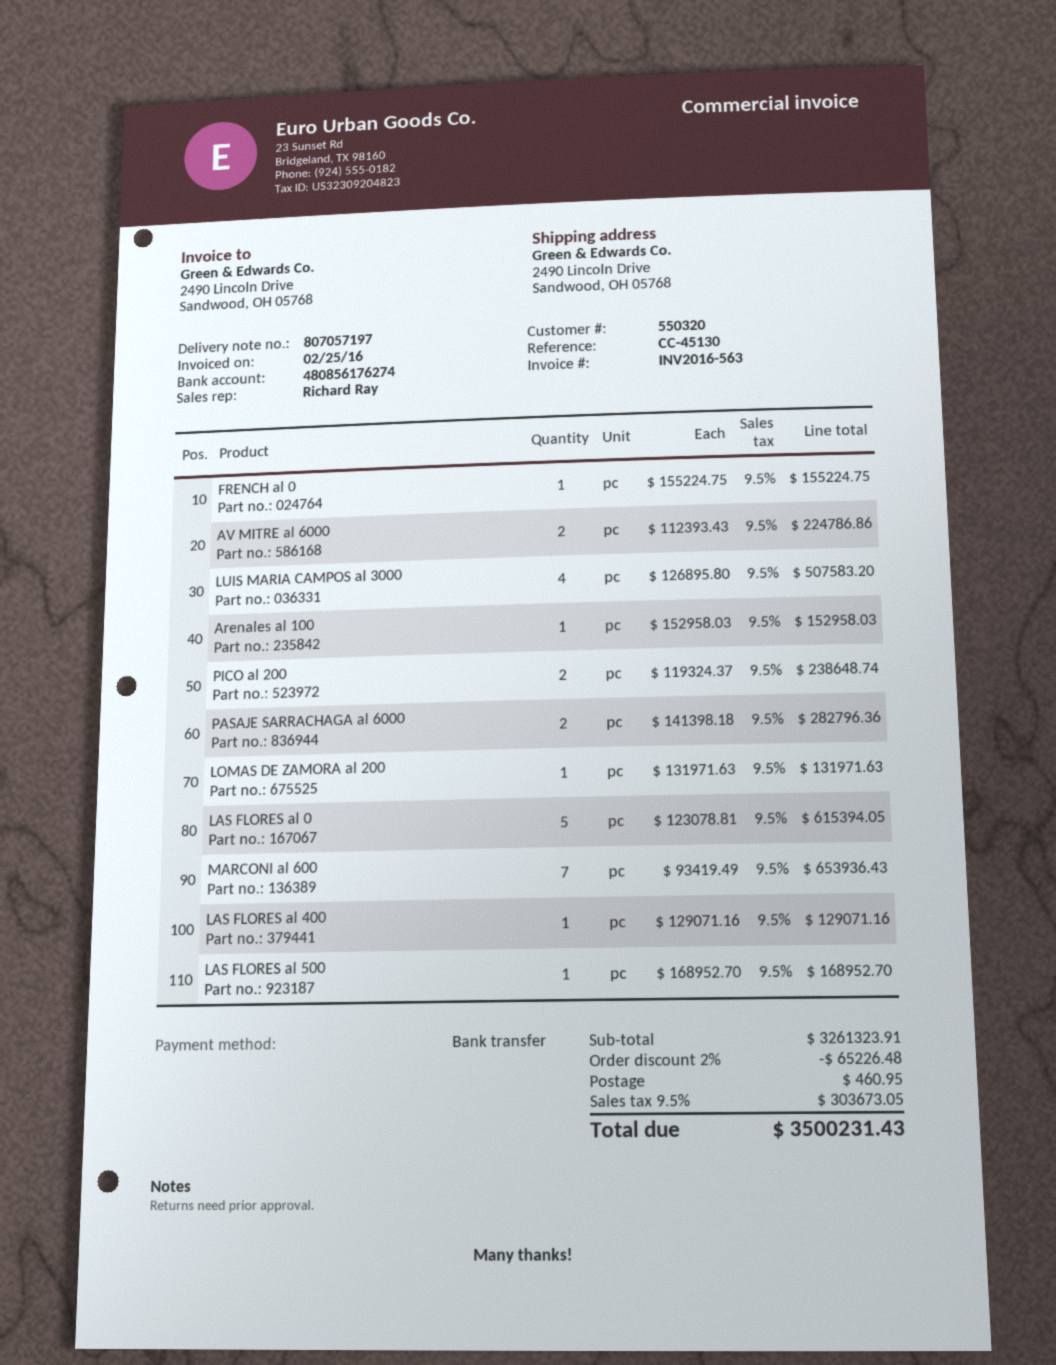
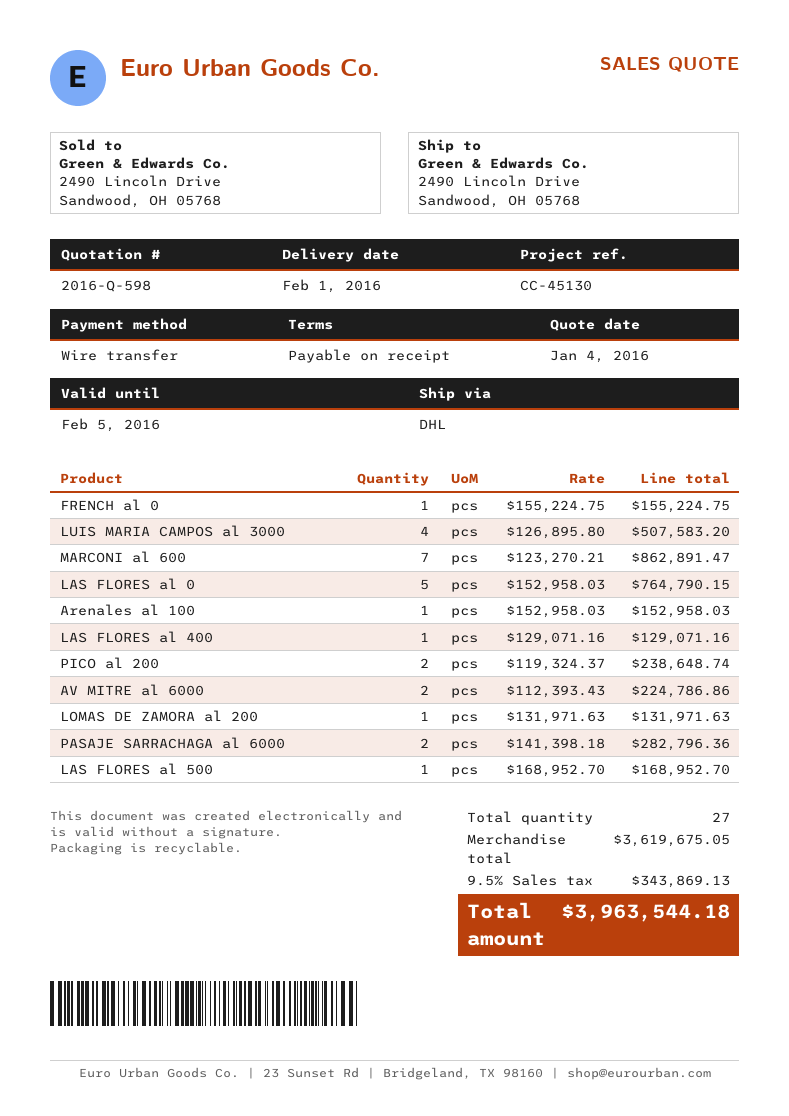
LAS FLORES al 0: 5 x 123078.81 = 615394.05 -> 5 x 152958.03 = 764790.15
MARCONI al 600: 7 x 93419.49 = 653936.43 -> 7 x 123270.21 = 862891.47
subtotal: 3261323.91 -> 3619675.05
discount: 2% = 65226.48 -> none
shipping: 460.95 -> none
tax: 9.5% = 303673.05 -> 9.5% = 343869.13
total: 3500231.43 -> 3963544.18

